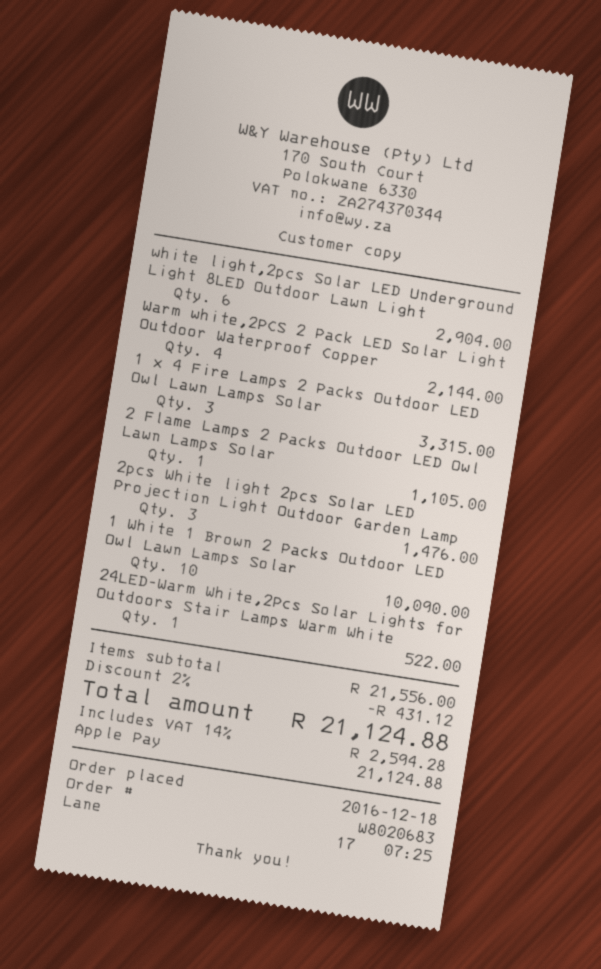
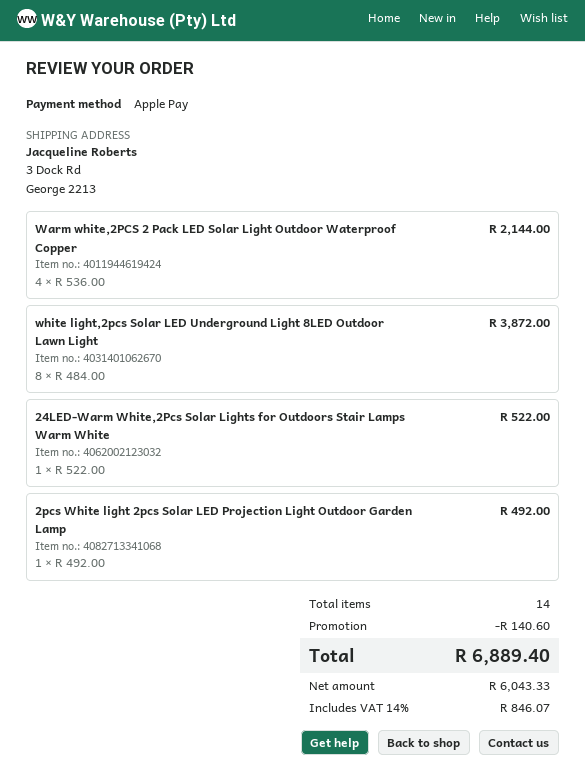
white light,2pcs Solar LED Underground Light 8LED Outdoor Lawn Light: 6 for 2904.00 -> 8 for 3872.00
1 x 4 Fire Lamps 2 Packs Outdoor LED Owl Lawn Lamps Solar: 3 for 3315.00 -> none
2 Flame Lamps 2 Packs Outdoor LED Owl Lawn Lamps Solar: 1 for 1105.00 -> none
2pcs White light 2pcs Solar LED Projection Light Outdoor Garden Lamp: 3 for 1476.00 -> 1 for 492.00
1 White 1 Brown 2 Packs Outdoor LED Owl Lawn Lamps Solar: 10 for 10090.00 -> none
discount: 431.12 -> 140.60
tax: 14% = 2594.28 -> 14% = 846.07
total: 21124.88 -> 6889.40

